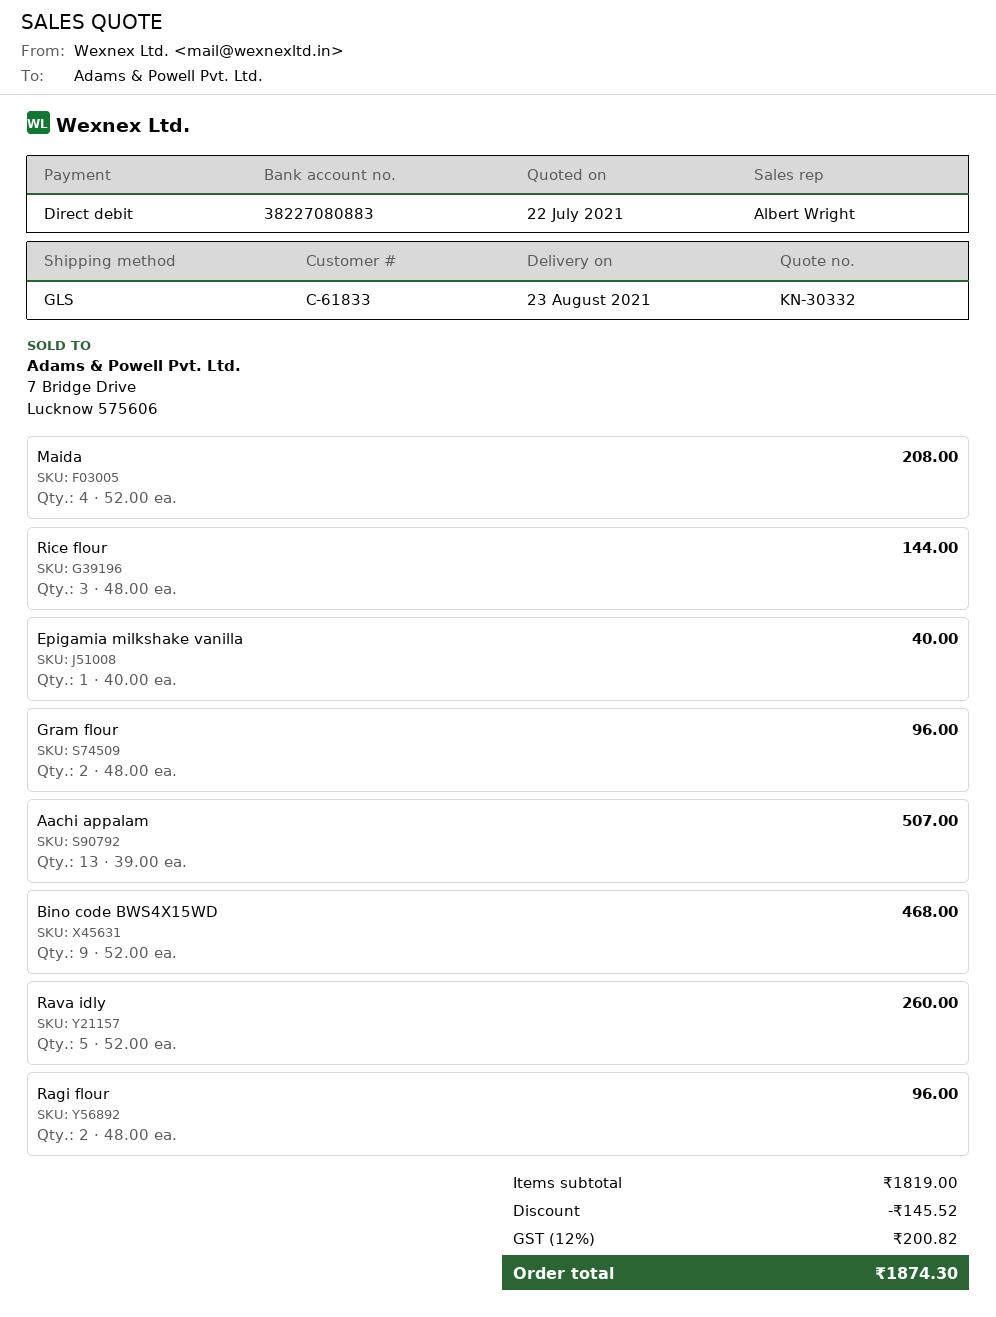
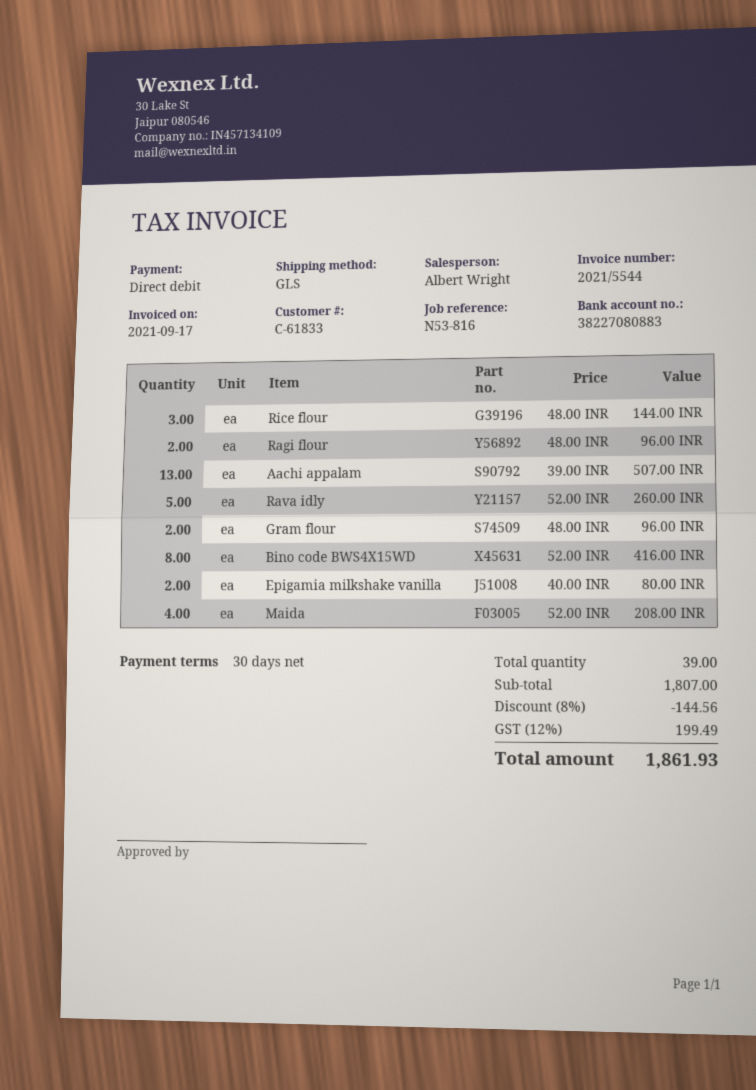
Epigamia milkshake vanilla: 1 x 40.00 = 40.00 -> 2 x 40.00 = 80.00
Bino code BWS4X15WD: 9 x 52.00 = 468.00 -> 8 x 52.00 = 416.00
subtotal: 1819.00 -> 1807.00
discount: 145.52 -> 144.56
tax: 12% = 200.82 -> 12% = 199.49
total: 1874.30 -> 1861.93

